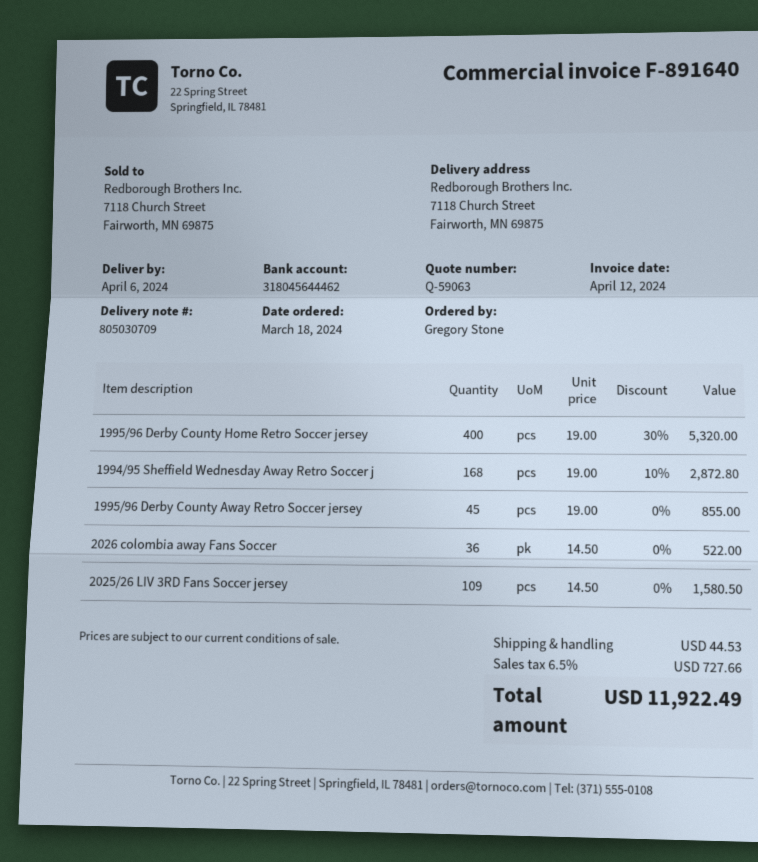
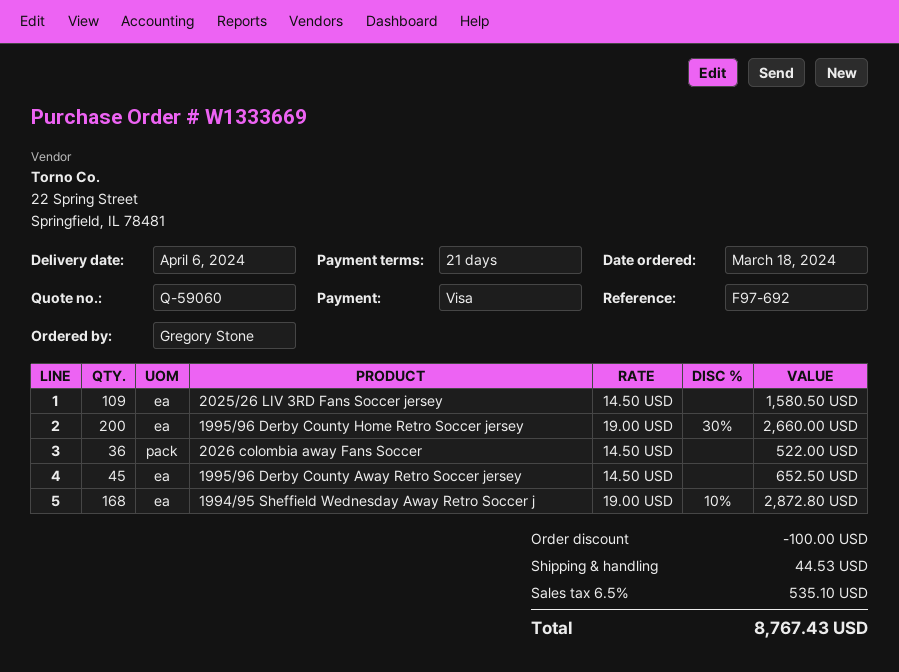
quote number: Q-59063 -> Q-59060
1995/96 Derby County Home Retro Soccer jersey: 400 x 19.00 - 30% = 5320.00 -> 200 x 19.00 - 30% = 2660.00
1995/96 Derby County Away Retro Soccer jersey: 45 x 19.00 = 855.00 -> 45 x 14.50 = 652.50
discount: none -> 100.00
tax: 6.5% = 727.66 -> 6.5% = 535.10
total: 11922.49 -> 8767.43

